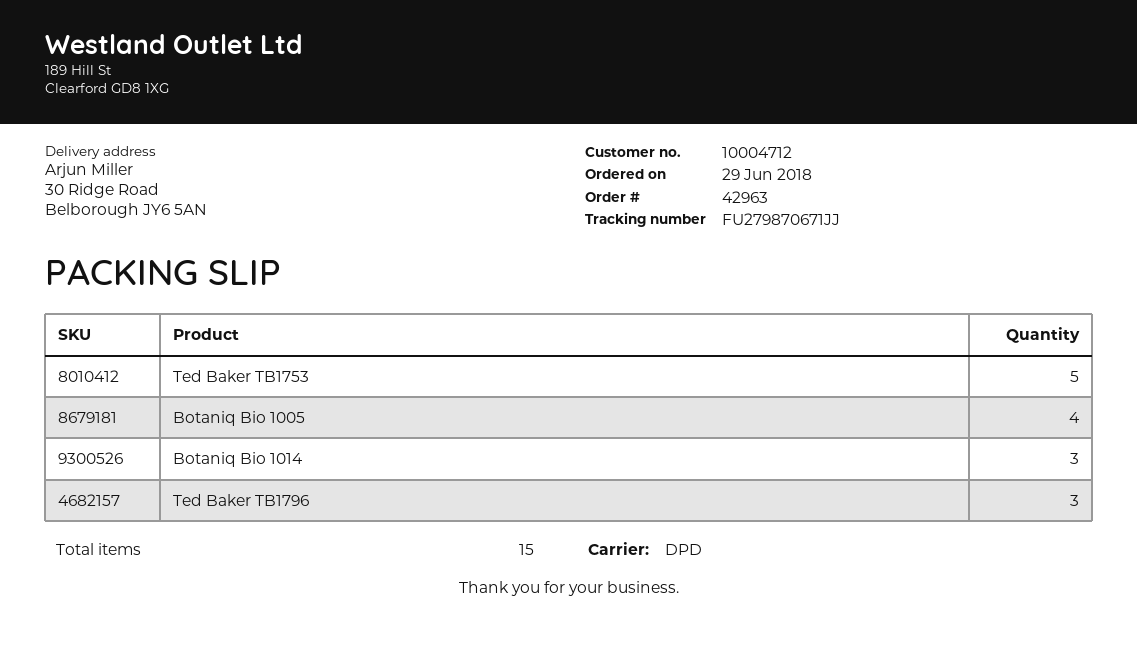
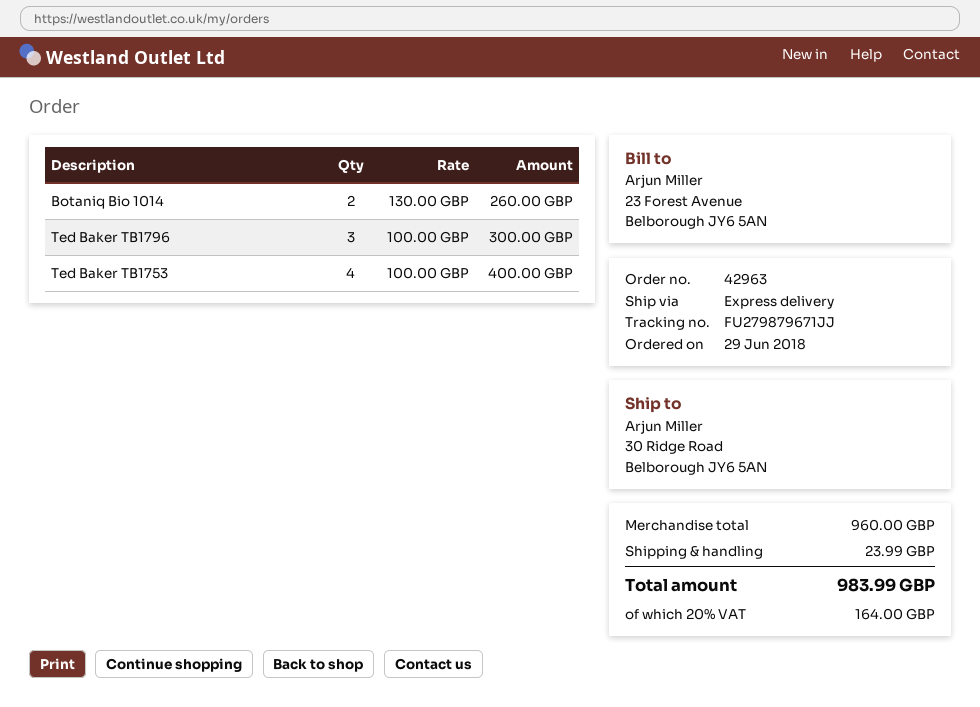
shipping method: DPD -> express
tracking number: FU279870671JJ -> FU279879671JJ
Ted Baker TB1753: 5 -> 4
Botaniq Bio 1005: 4 -> none
Botaniq Bio 1014: 3 -> 2

